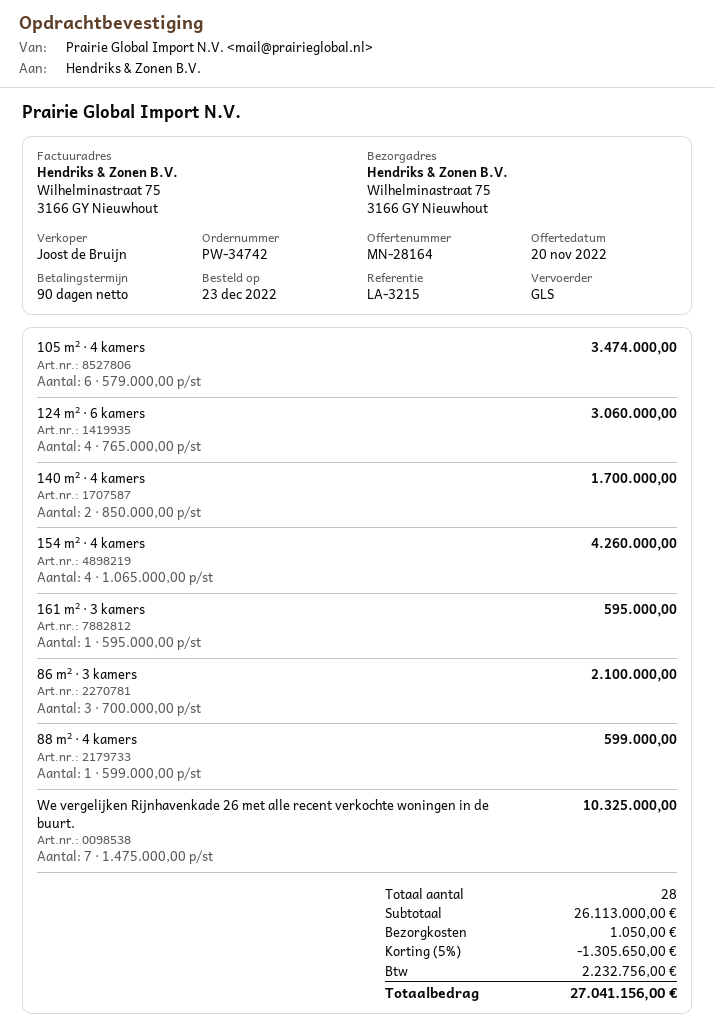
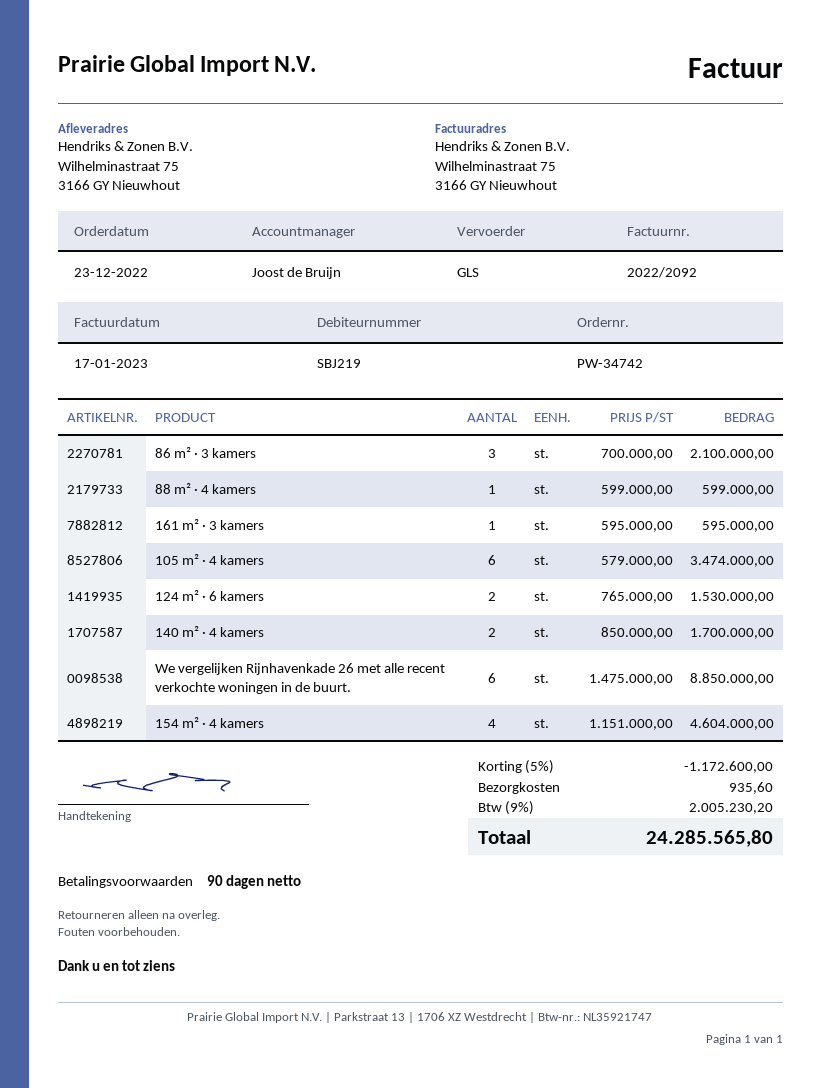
124 m² · 6 kamers: 4 x 765000.00 = 3060000.00 -> 2 x 765000.00 = 1530000.00
154 m² · 4 kamers: 4 x 1065000.00 = 4260000.00 -> 4 x 1151000.00 = 4604000.00
We vergelijken Rijnhavenkade 26 met alle recent verkochte woningen in de buurt.: 7 x 1475000.00 = 10325000.00 -> 6 x 1475000.00 = 8850000.00
discount: 5% = 1305650.00 -> 5% = 1172600.00
shipping: 1050.00 -> 935.60
tax: 2232756.00 -> 2005230.20
total: 27041156.00 -> 24285565.80

